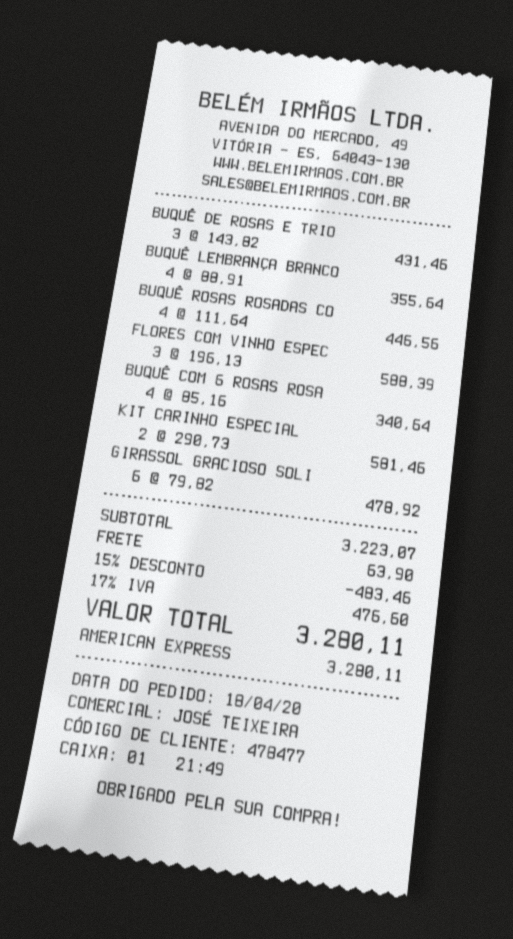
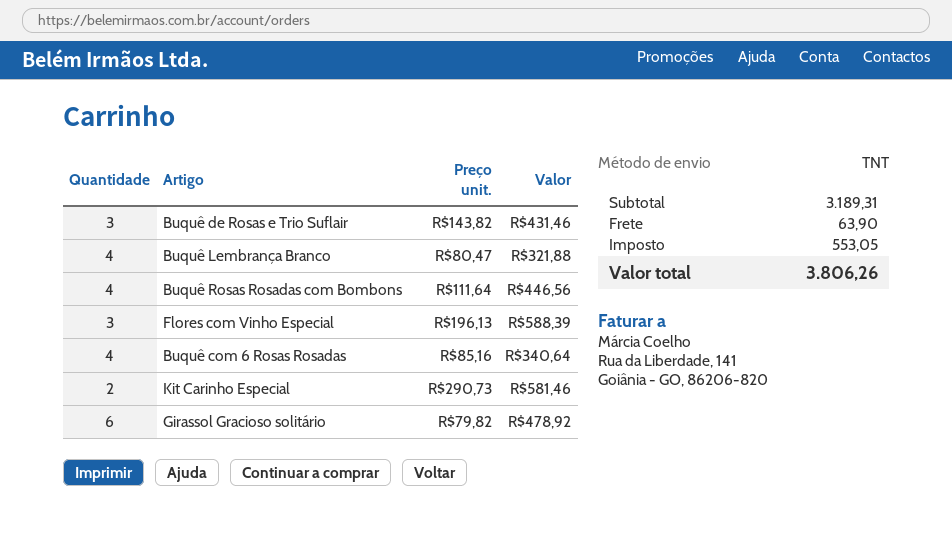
BUQUÊ LEMBRANÇA BRANCO: 4 x 88.91 = 355.64 -> 4 x 80.47 = 321.88
subtotal: 3223.07 -> 3189.31
discount: 15% = 483.46 -> none
tax: 476.60 -> 553.05
total: 3280.11 -> 3806.26

